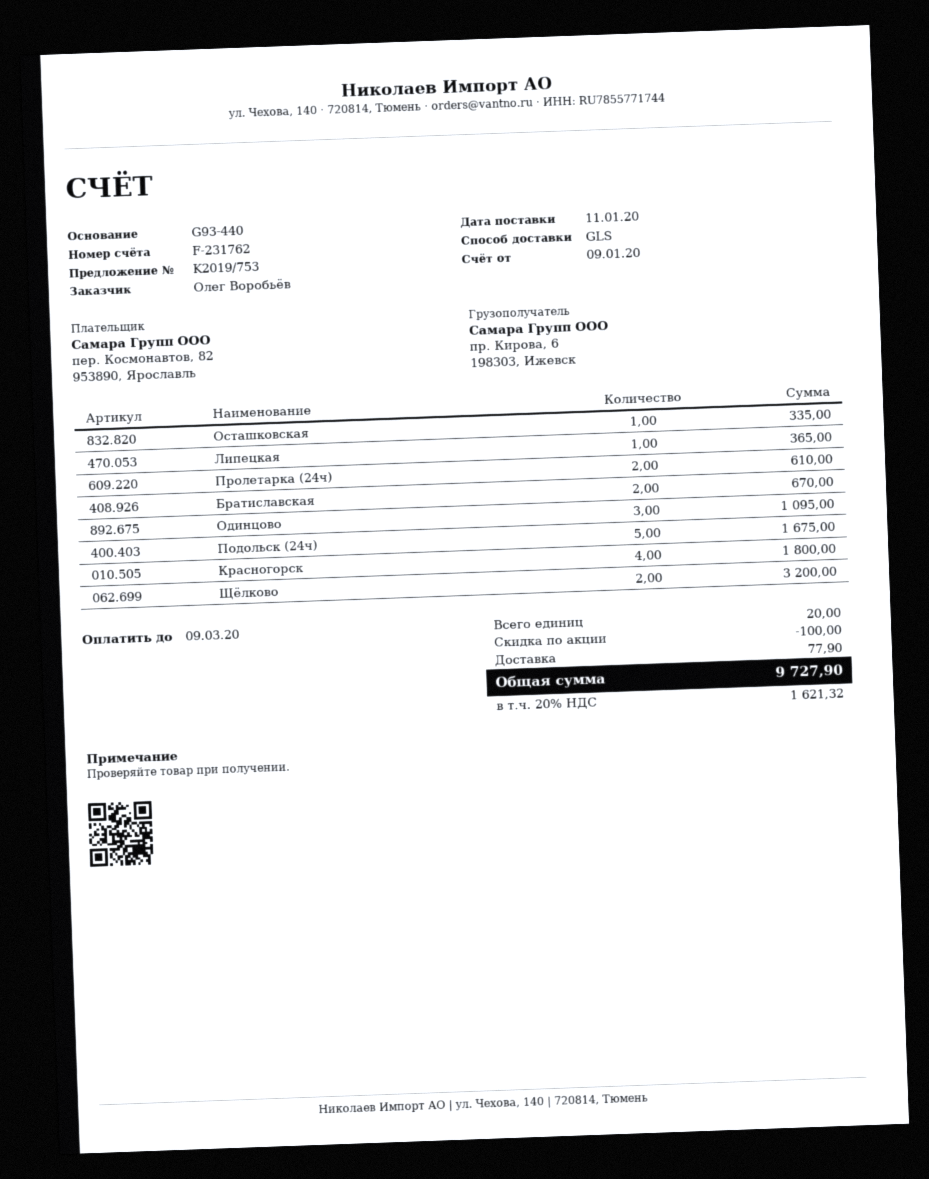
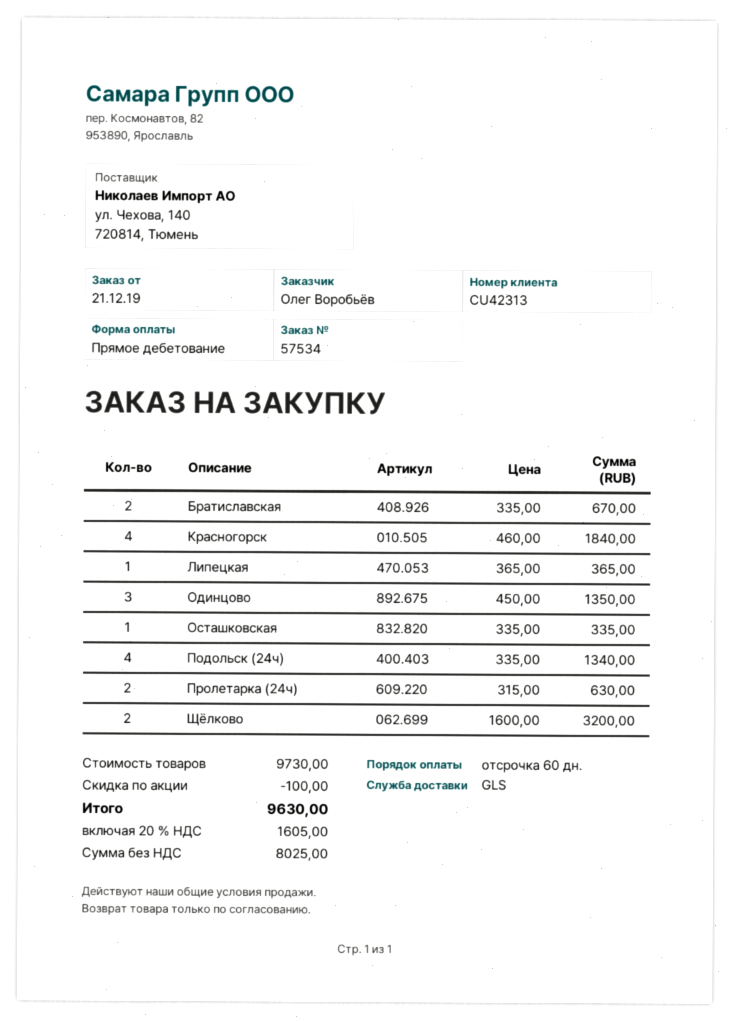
Пролетарка (24ч): 2 for 610.00 -> 2 for 630.00
Одинцово: 3 for 1095.00 -> 3 for 1350.00
Подольск (24ч): 5 for 1675.00 -> 4 for 1340.00
Красногорск: 4 for 1800.00 -> 4 for 1840.00
shipping: 77.90 -> none
tax: 20% = 1621.32 -> 20% = 1605.00
total: 9727.90 -> 9630.00

